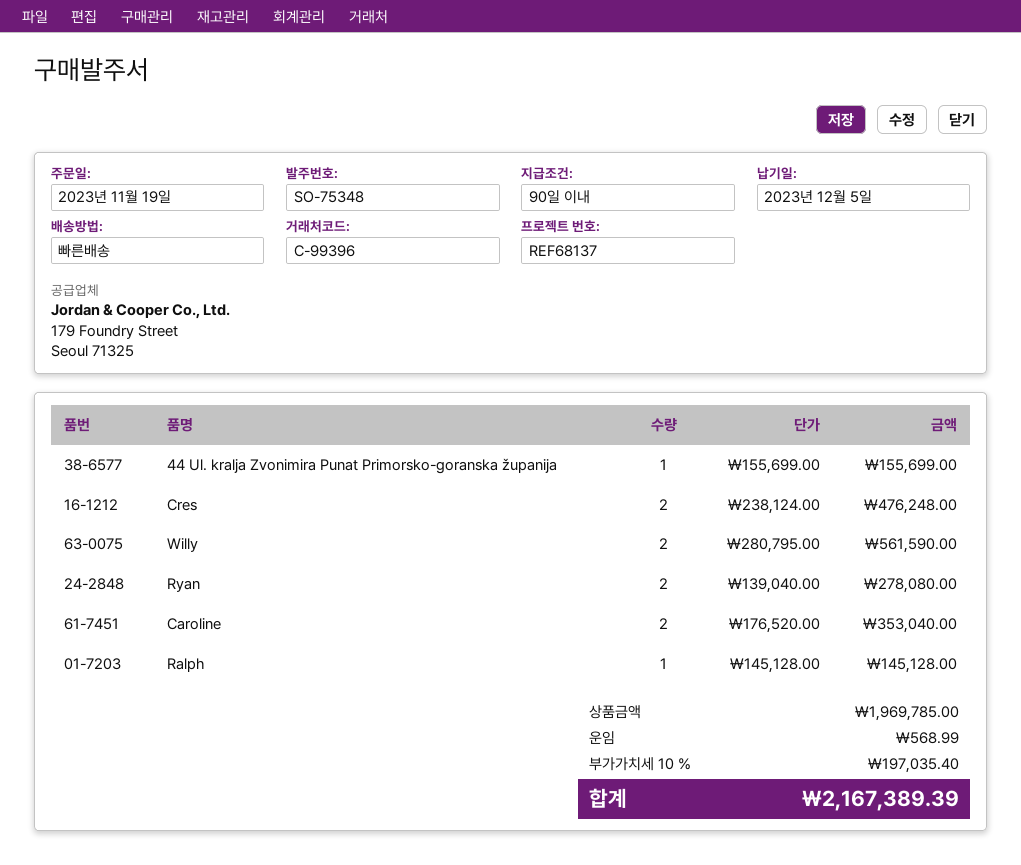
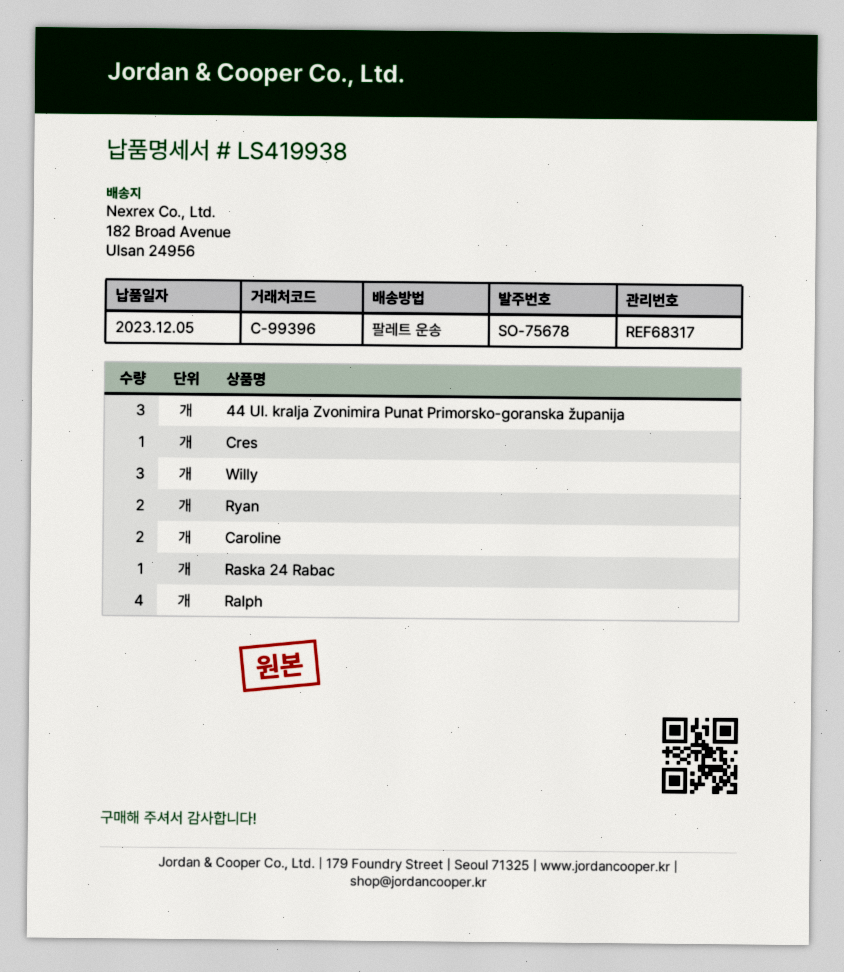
order number: SO-75348 -> SO-75678
reference: REF68137 -> REF68317
shipping method: express -> pallet freight
44 Ul. kralja Zvonimira Punat Primorsko-goranska županija: 1 -> 3
Cres: 2 -> 1
Willy: 2 -> 3
Ralph: 1 -> 4
Raska 24 Rabac: none -> 1

